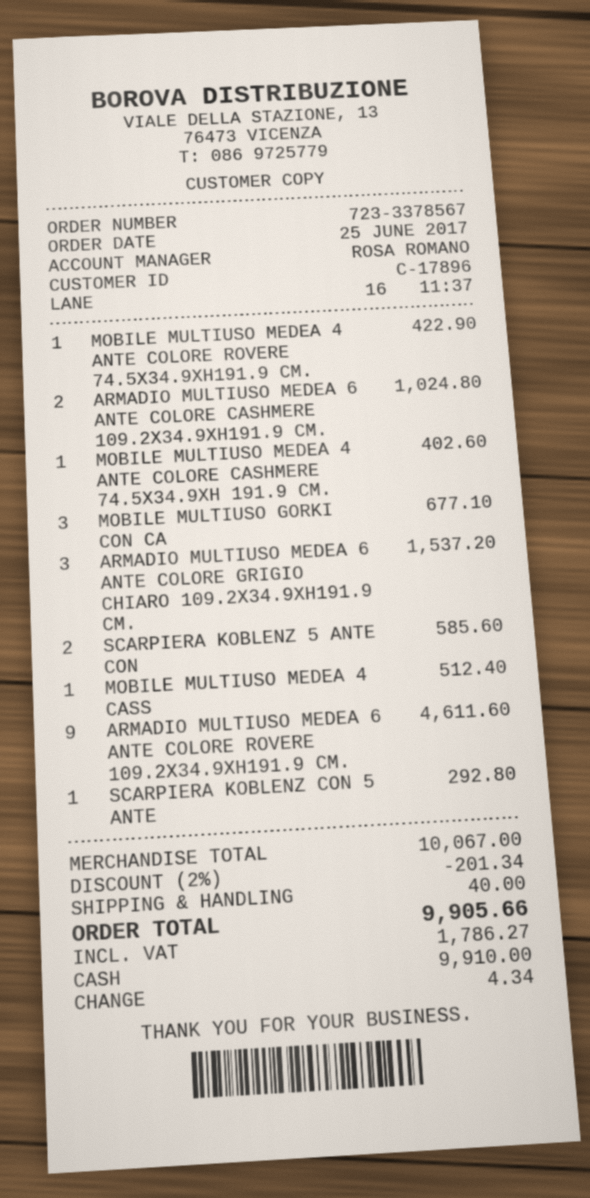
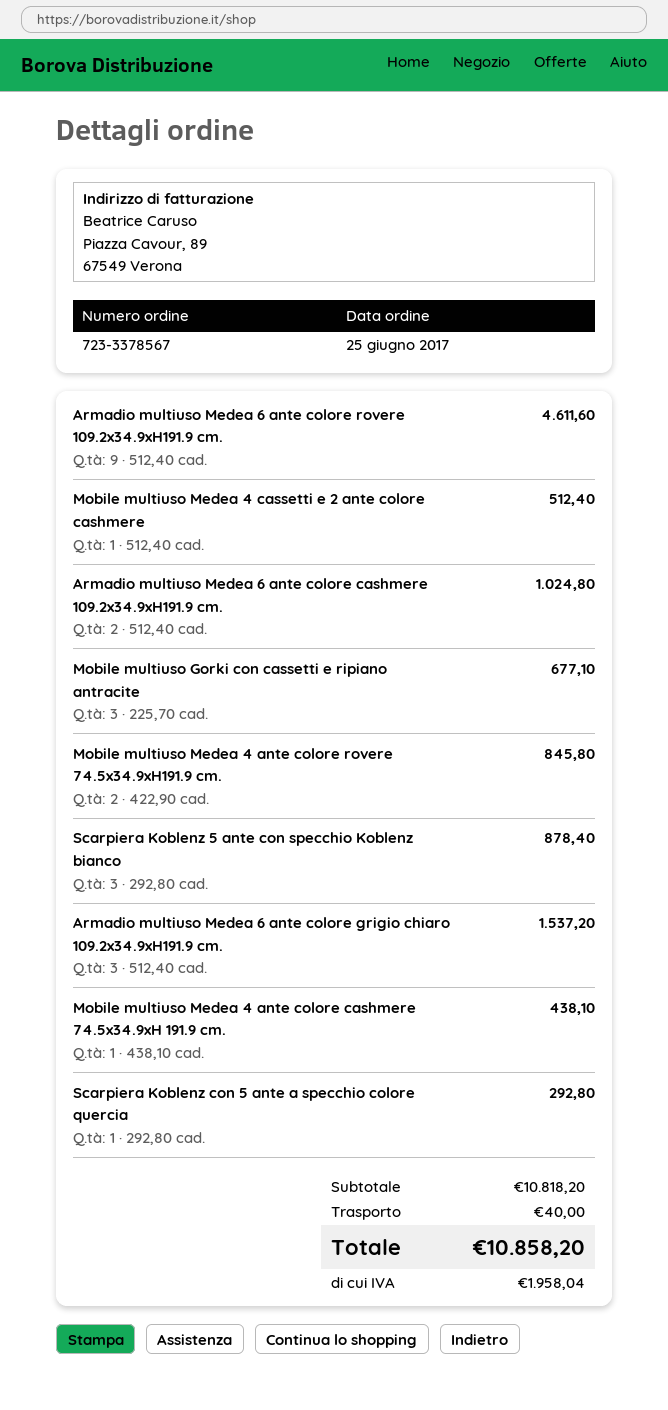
MOBILE MULTIUSO MEDEA 4 ANTE COLORE ROVERE 74.5X34.9XH191.9 CM.: 1 for 422.90 -> 2 for 845.80
MOBILE MULTIUSO MEDEA 4 ANTE COLORE CASHMERE 74.5X34.9XH 191.9 CM.: 1 for 402.60 -> 1 for 438.10
SCARPIERA KOBLENZ 5 ANTE CON: 2 for 585.60 -> 3 for 878.40
subtotal: 10067.00 -> 10818.20
discount: 2% = 201.34 -> none
tax: 1786.27 -> 1958.04
total: 9905.66 -> 10858.20

